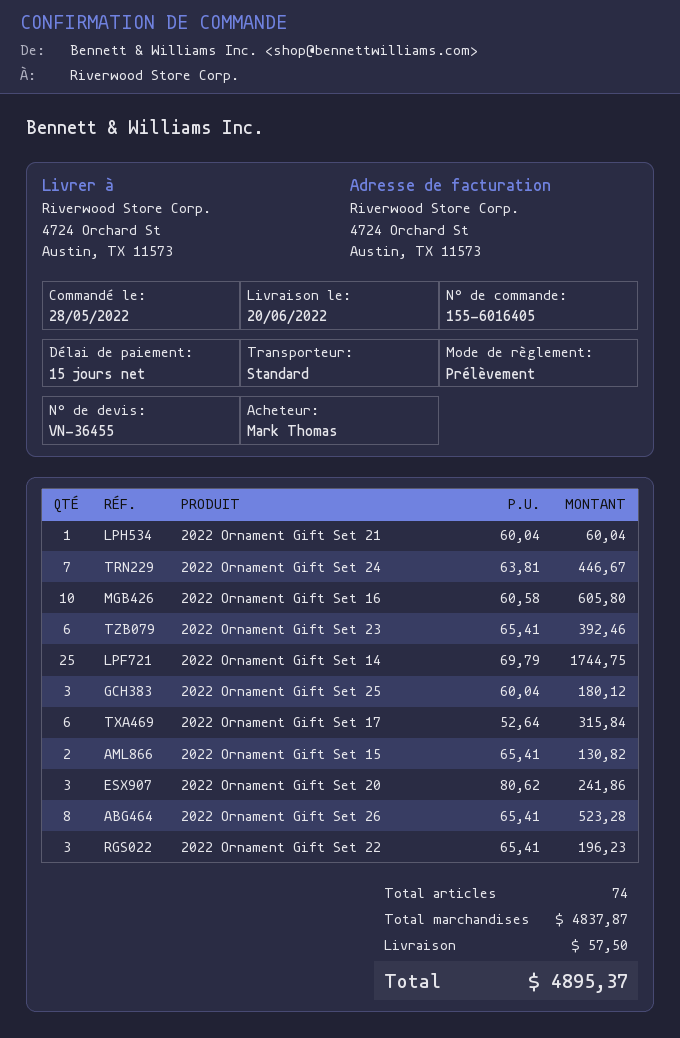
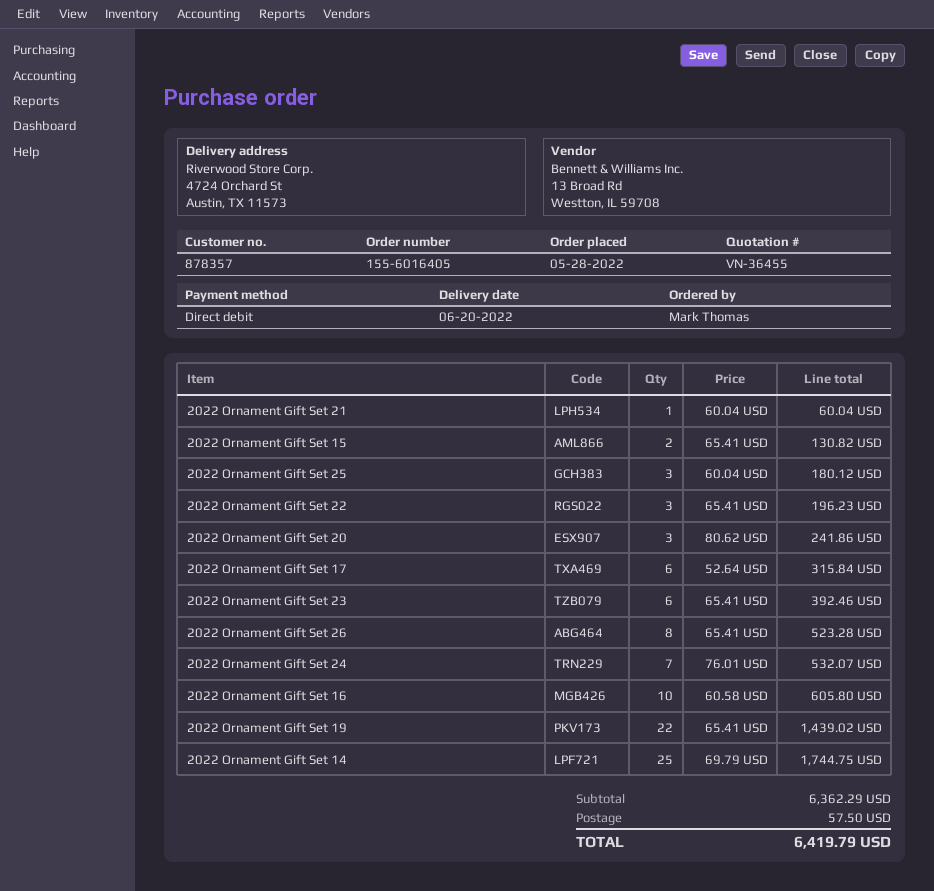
2022 Ornament Gift Set 24: 7 x 63.81 = 446.67 -> 7 x 76.01 = 532.07
2022 Ornament Gift Set 19: none -> 22 x 65.41 = 1439.02
subtotal: 4837.87 -> 6362.29
total: 4895.37 -> 6419.79

